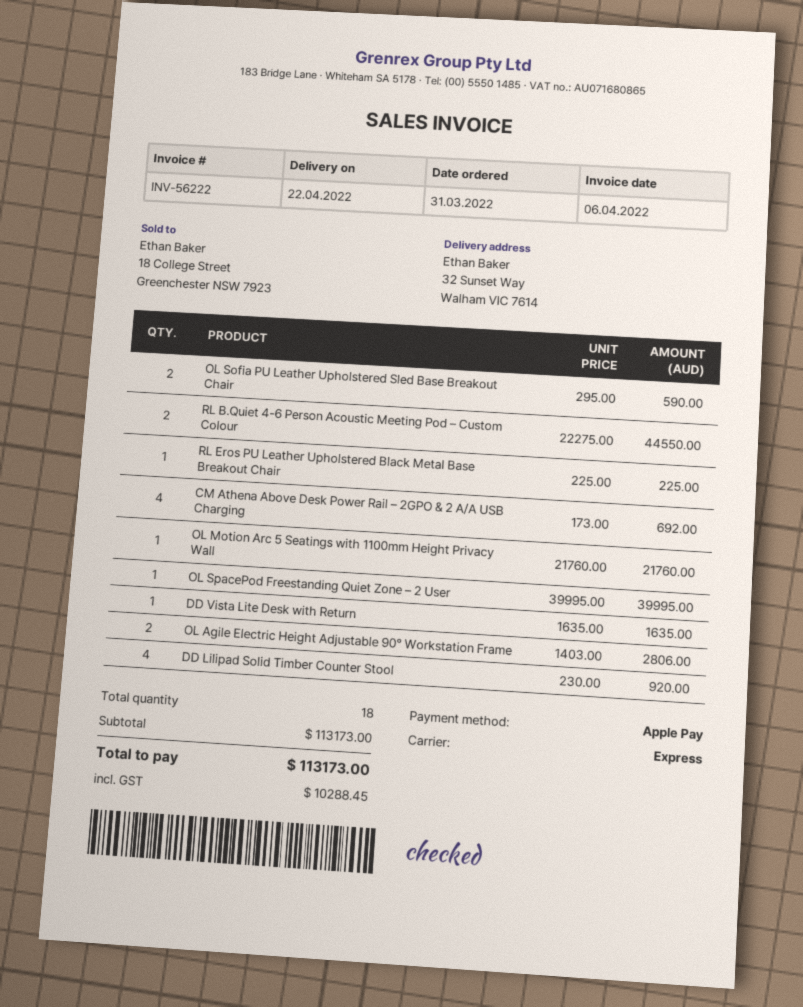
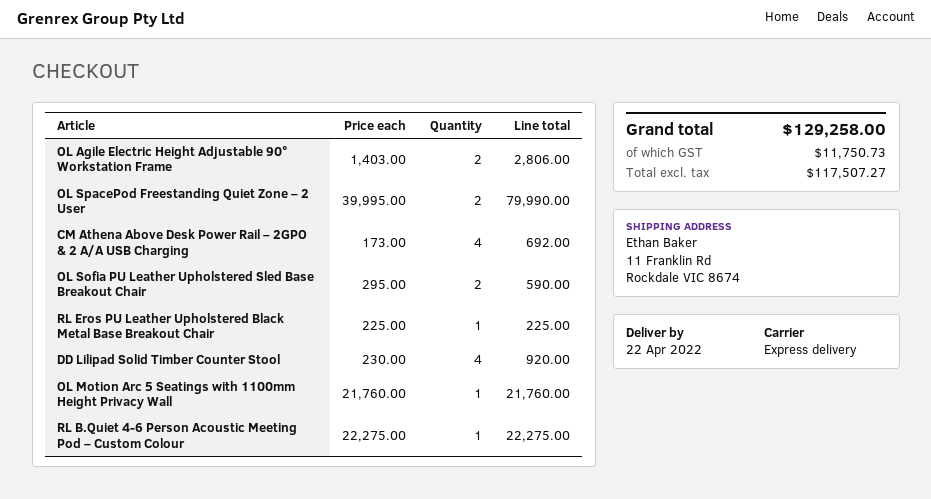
ship to: 32 Sunset Way, Walham VIC 7614 -> 11 Franklin Rd, Rockdale VIC 8674
RL B.Quiet 4-6 Person Acoustic Meeting Pod – Custom Colour: 2 x 22275.00 = 44550.00 -> 1 x 22275.00 = 22275.00
OL SpacePod Freestanding Quiet Zone – 2 User: 1 x 39995.00 = 39995.00 -> 2 x 39995.00 = 79990.00
DD Vista Lite Desk with Return: 1 x 1635.00 = 1635.00 -> none
tax: 10288.45 -> 11750.73
total: 113173.00 -> 129258.00

